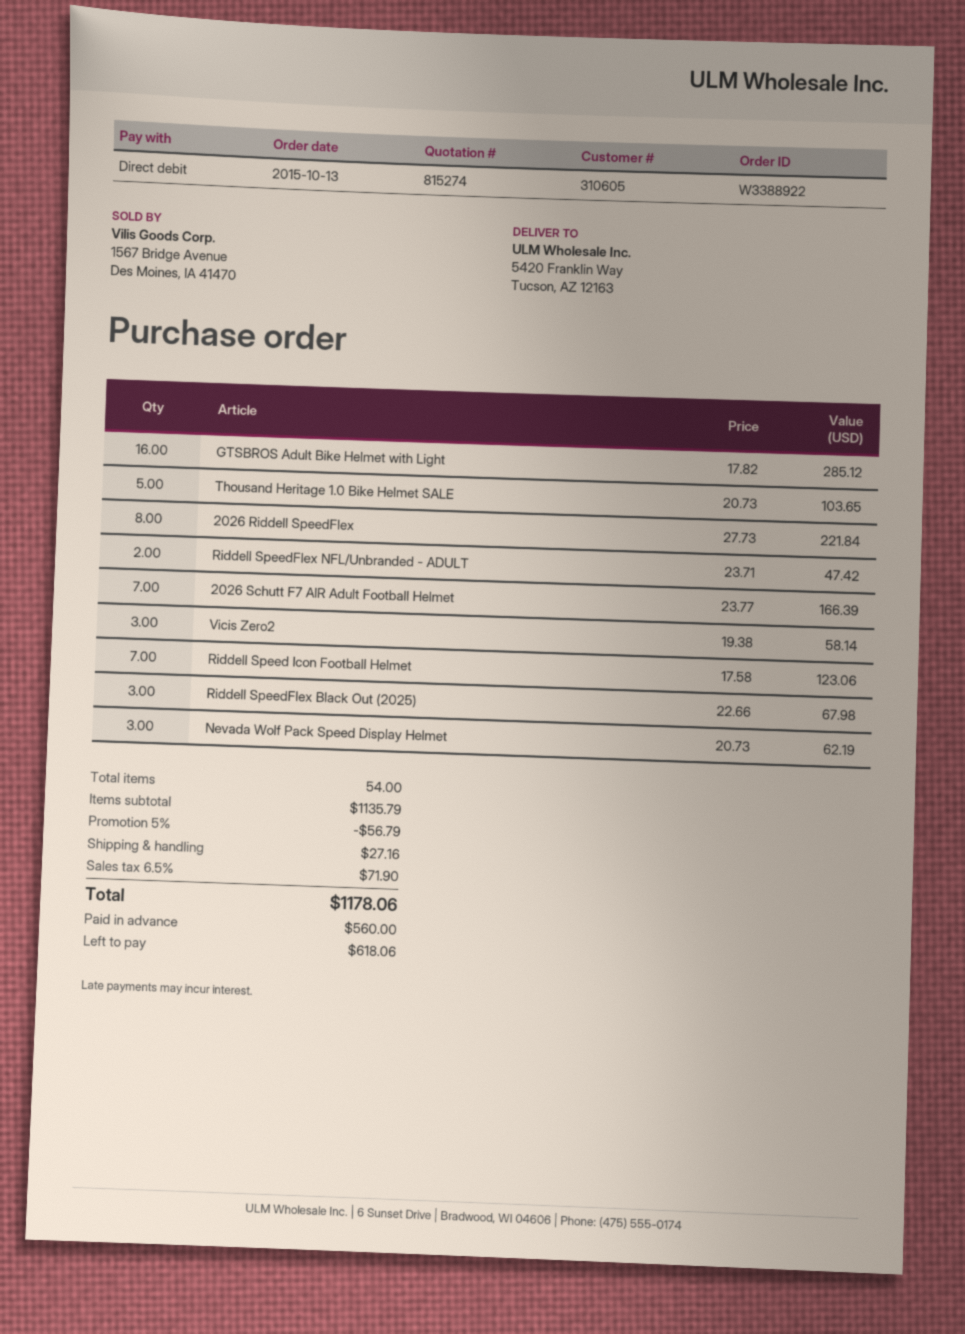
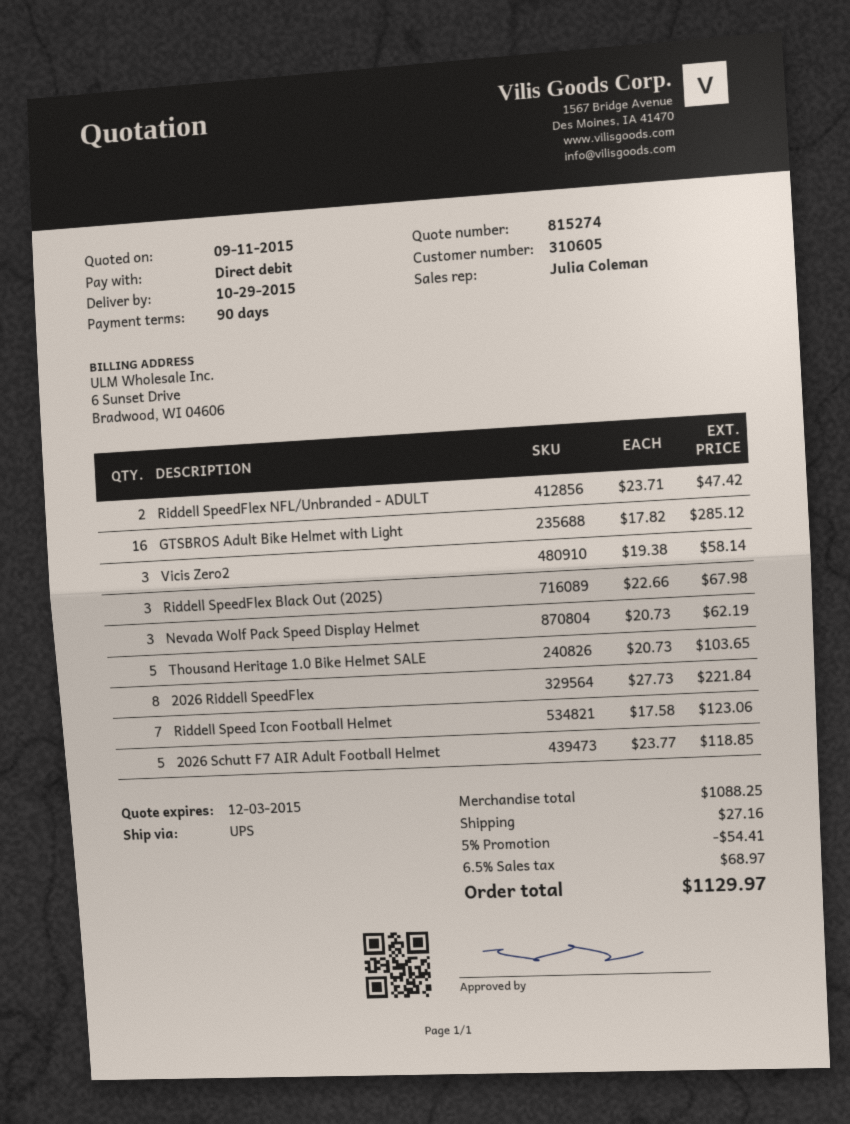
2026 Schutt F7 AIR Adult Football Helmet: 7 x 23.77 = 166.39 -> 5 x 23.77 = 118.85
subtotal: 1135.79 -> 1088.25
discount: 5% = 56.79 -> 5% = 54.41
tax: 6.5% = 71.90 -> 6.5% = 68.97
total: 1178.06 -> 1129.97

